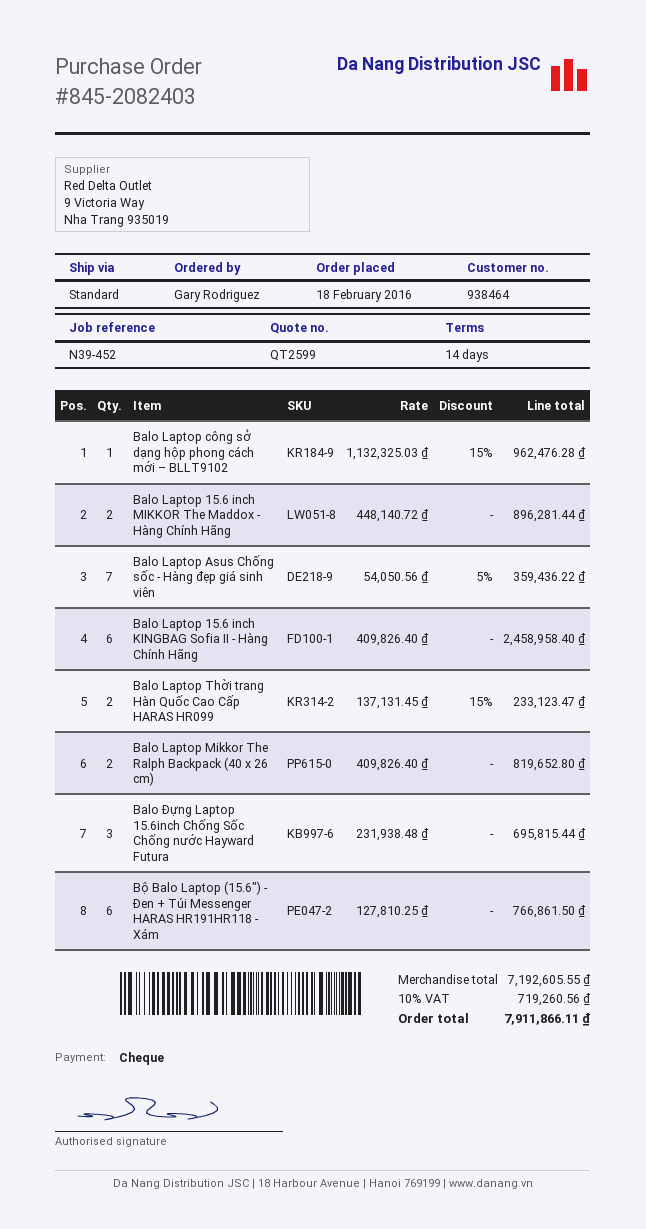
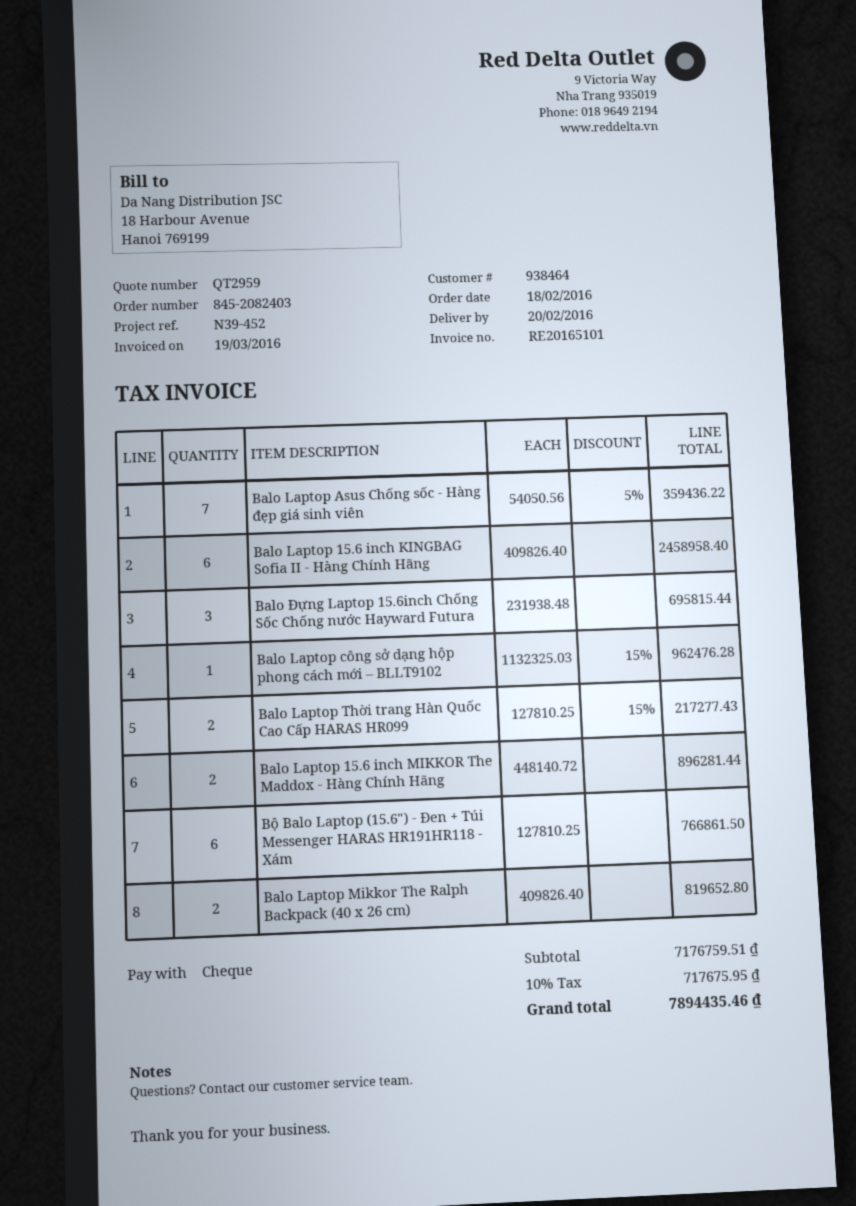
quote number: QT2599 -> QT2959
Balo Laptop Thời trang Hàn Quốc Cao Cấp HARAS HR099: 2 x 137131.45 - 15% = 233123.47 -> 2 x 127810.25 - 15% = 217277.43
subtotal: 7192605.55 -> 7176759.51
tax: 10% = 719260.56 -> 10% = 717675.95
total: 7911866.11 -> 7894435.46

